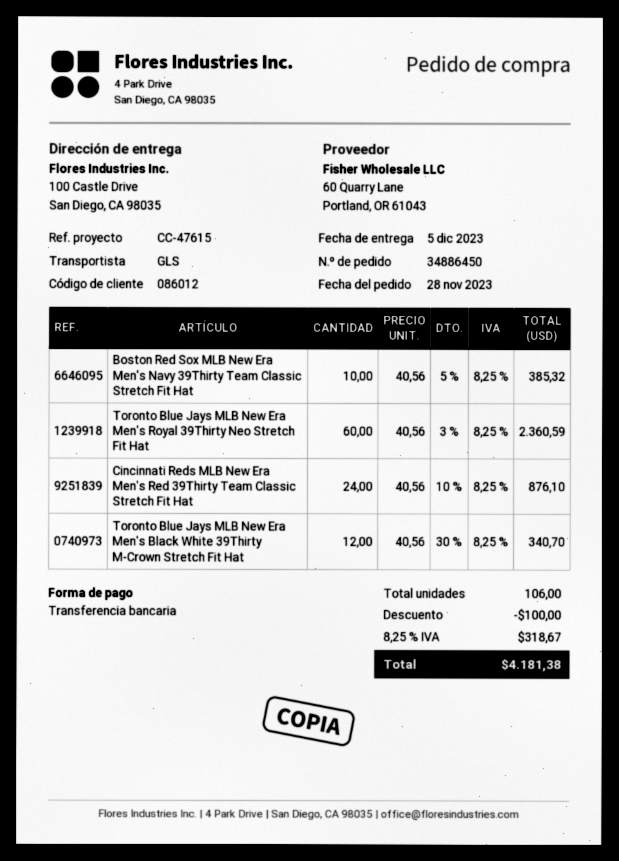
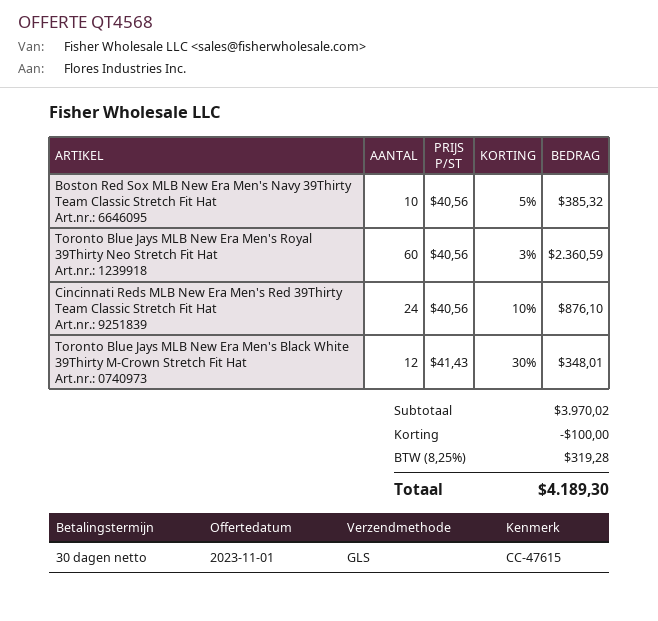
Toronto Blue Jays MLB New Era Men's Black White 39Thirty M-Crown Stretch Fit Hat: 12 x 40.56 - 30% = 340.70 -> 12 x 41.43 - 30% = 348.01
tax: 8.25% = 318.67 -> 8.25% = 319.28
total: 4181.38 -> 4189.30

